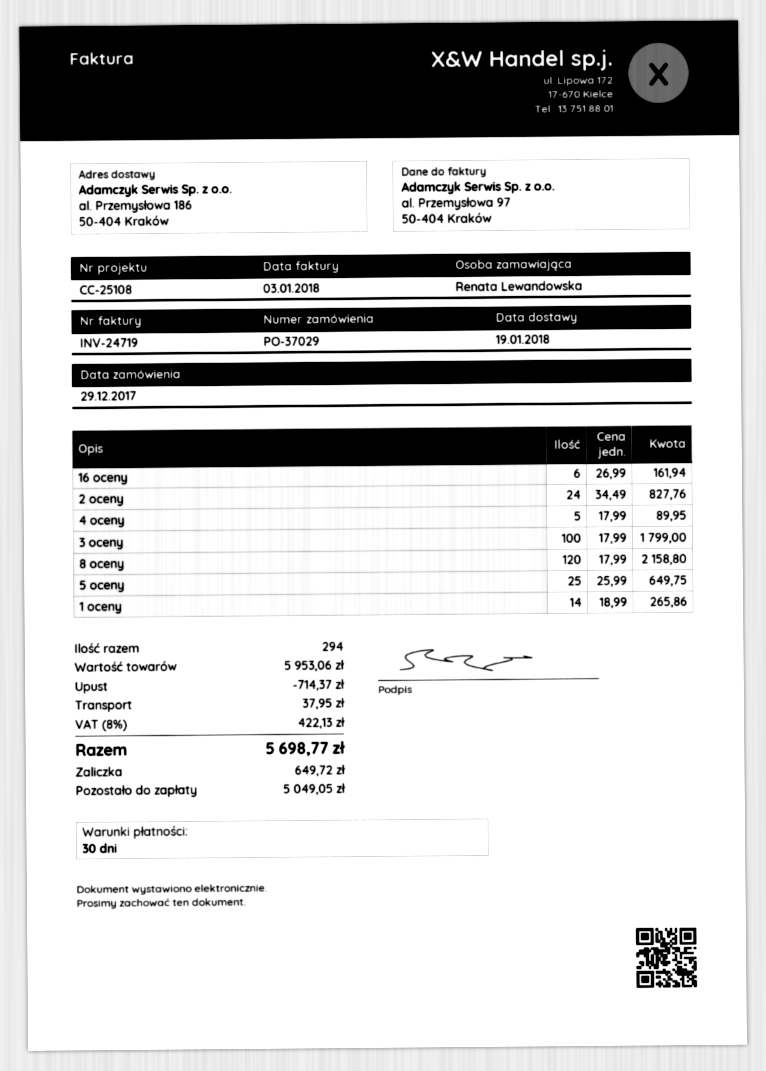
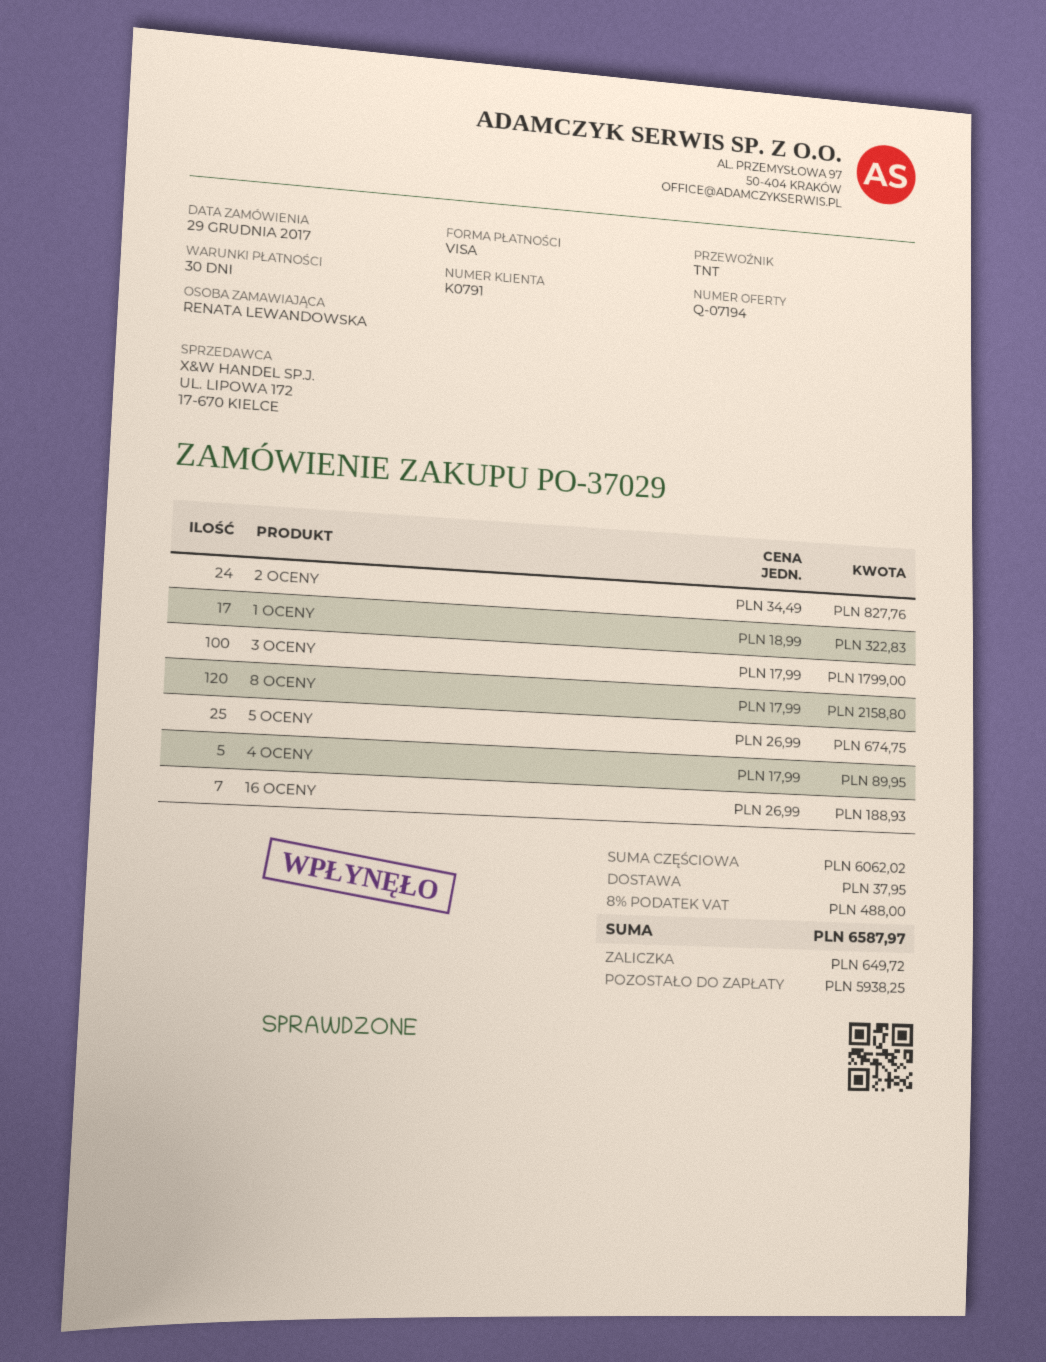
16 oceny: 6 x 26.99 = 161.94 -> 7 x 26.99 = 188.93
5 oceny: 25 x 25.99 = 649.75 -> 25 x 26.99 = 674.75
1 oceny: 14 x 18.99 = 265.86 -> 17 x 18.99 = 322.83
subtotal: 5953.06 -> 6062.02
discount: 714.37 -> none
tax: 8% = 422.13 -> 8% = 488.00
total: 5698.77 -> 6587.97
balance: 5049.05 -> 5938.25

